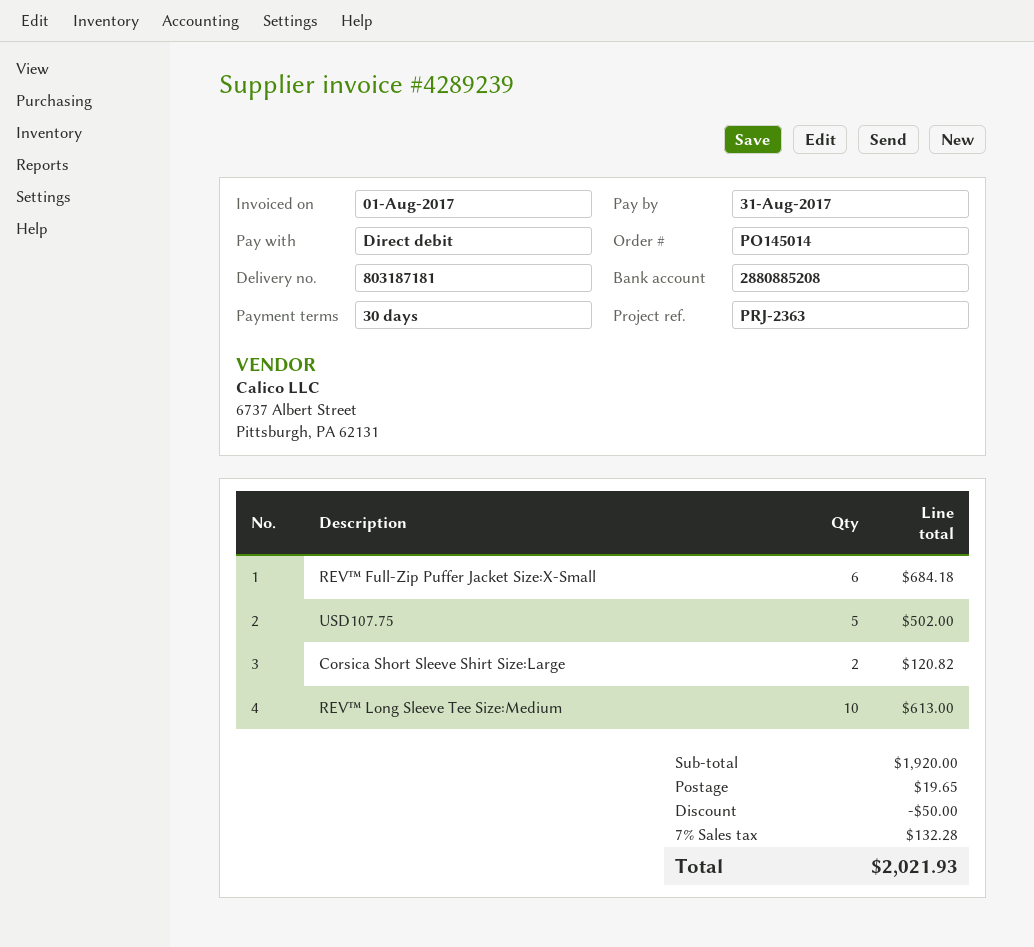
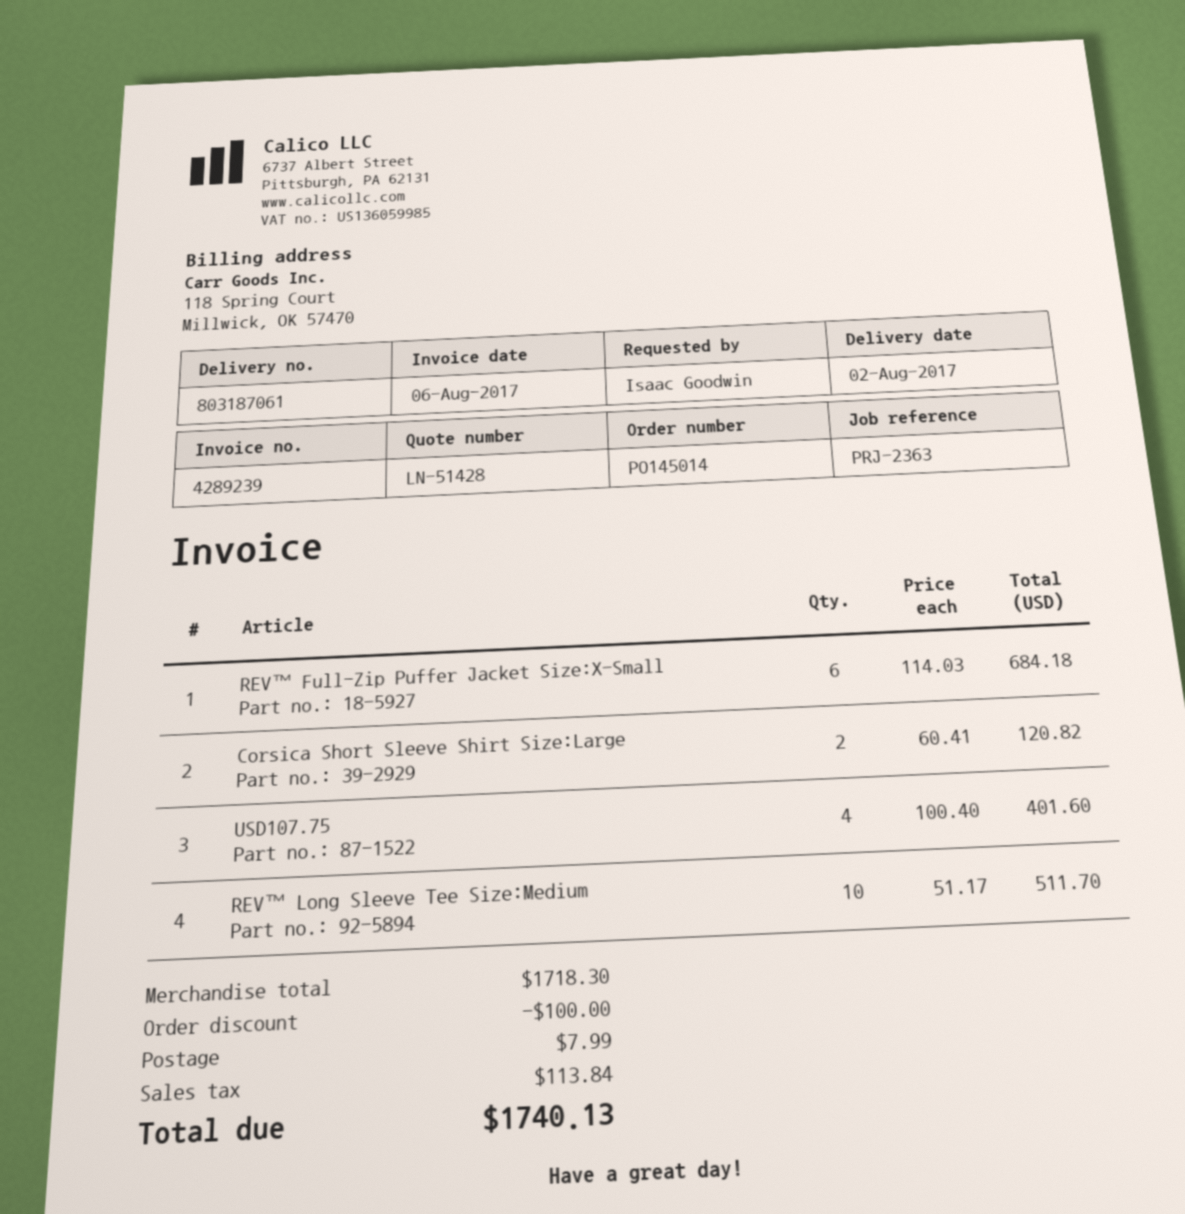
delivery note number: 803187181 -> 803187061
invoice date: 2017-08-01 -> 2017-08-06
USD107.75: 5 for 502.00 -> 4 for 401.60
REV™ Long Sleeve Tee Size:Medium: 10 for 613.00 -> 10 for 511.70
subtotal: 1920.00 -> 1718.30
discount: 50.00 -> 100.00
shipping: 19.65 -> 7.99
tax: 132.28 -> 113.84
total: 2021.93 -> 1740.13

